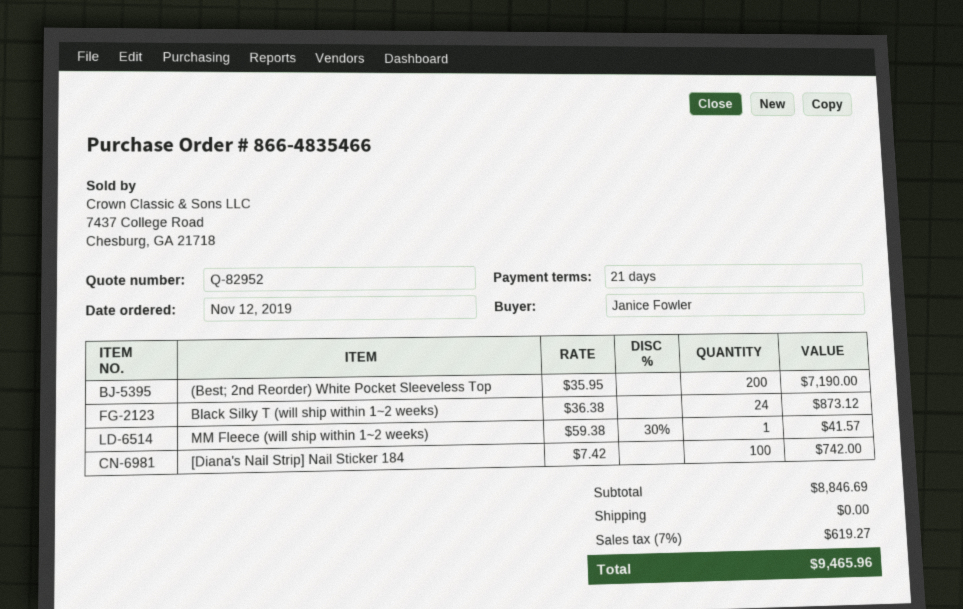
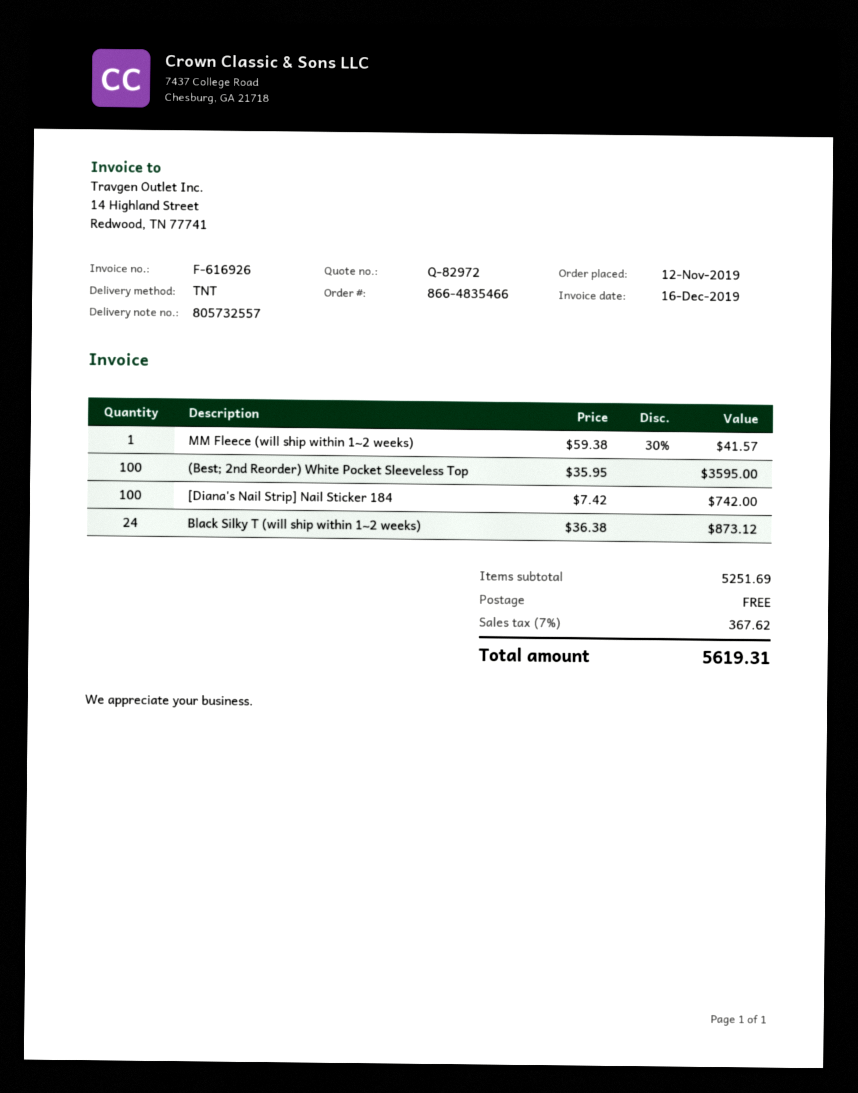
quote number: Q-82952 -> Q-82972
(Best; 2nd Reorder) White Pocket Sleeveless Top: 200 x 35.95 = 7190.00 -> 100 x 35.95 = 3595.00
subtotal: 8846.69 -> 5251.69
tax: 7% = 619.27 -> 7% = 367.62
total: 9465.96 -> 5619.31

